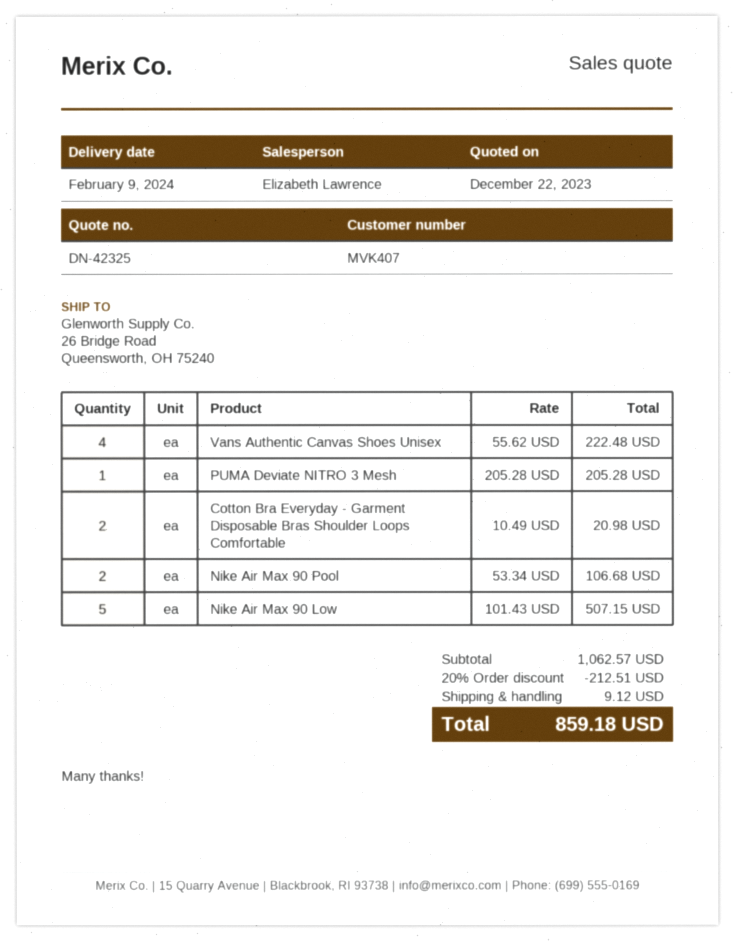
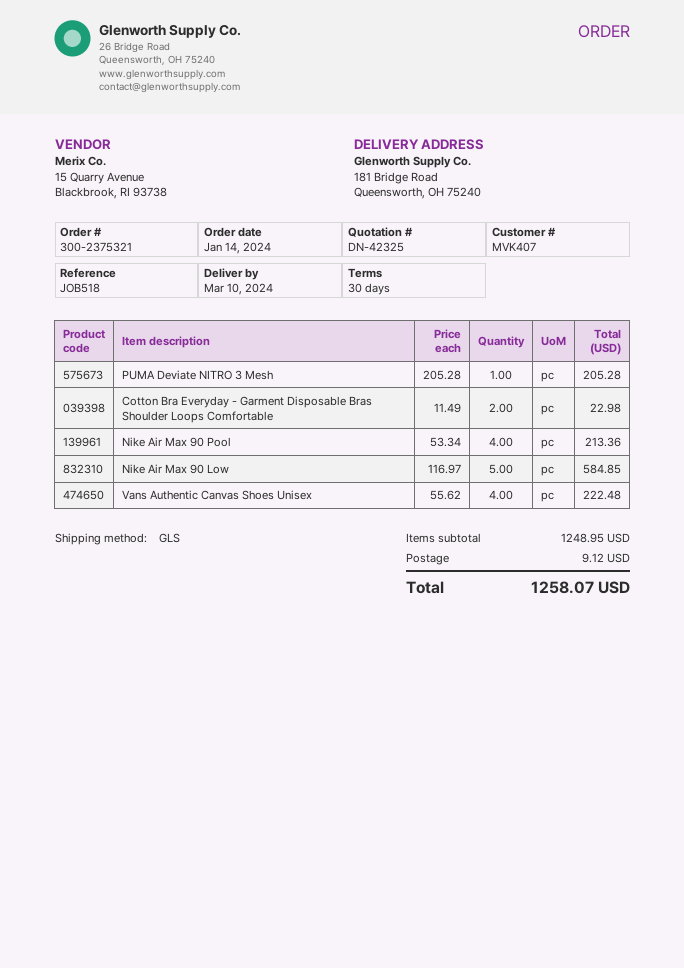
delivery date: 2024-02-09 -> 2024-03-10
ship to: 26 Bridge Road, Queensworth, OH 75240 -> 181 Bridge Road, Queensworth, OH 75240
Cotton Bra Everyday - Garment Disposable Bras Shoulder Loops Comfortable: 2 x 10.49 = 20.98 -> 2 x 11.49 = 22.98
Nike Air Max 90 Pool: 2 x 53.34 = 106.68 -> 4 x 53.34 = 213.36
Nike Air Max 90 Low: 5 x 101.43 = 507.15 -> 5 x 116.97 = 584.85
subtotal: 1062.57 -> 1248.95
discount: 20% = 212.51 -> none
total: 859.18 -> 1258.07

